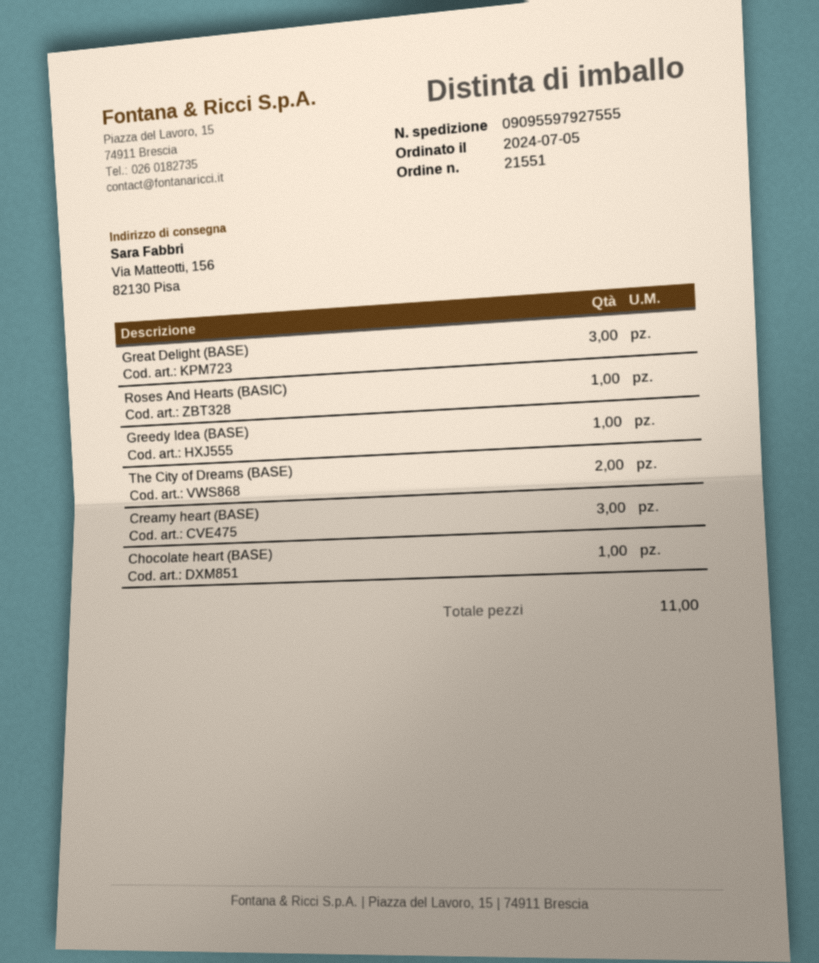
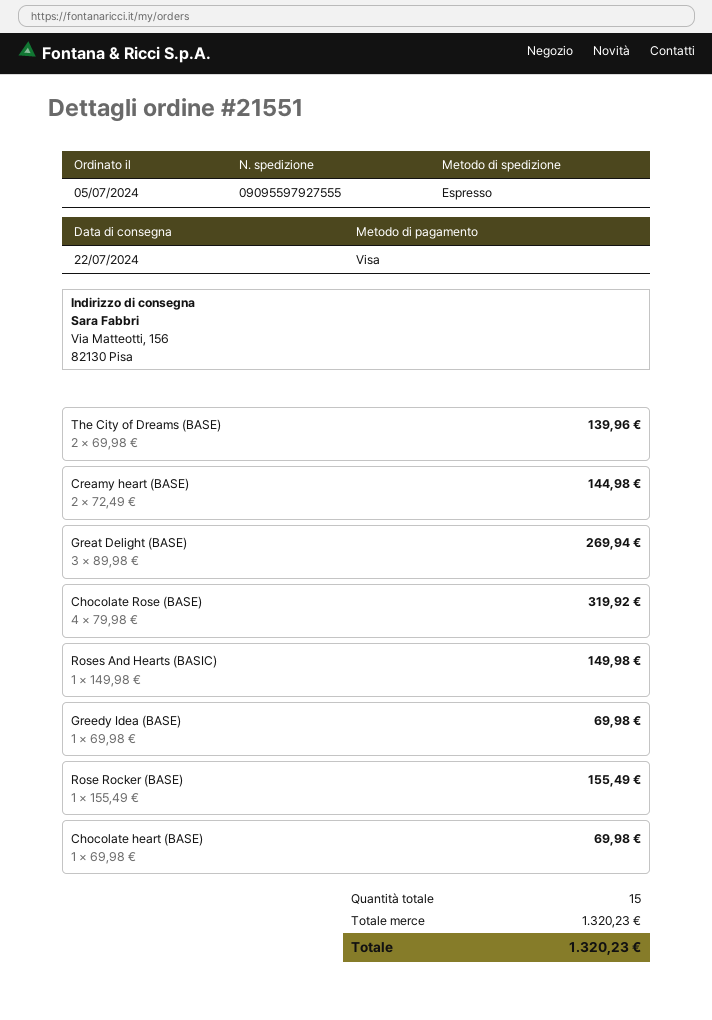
Creamy heart (BASE): 3 -> 2
Chocolate Rose (BASE): none -> 4
Rose Rocker (BASE): none -> 1
total quantity: 11 -> 15

